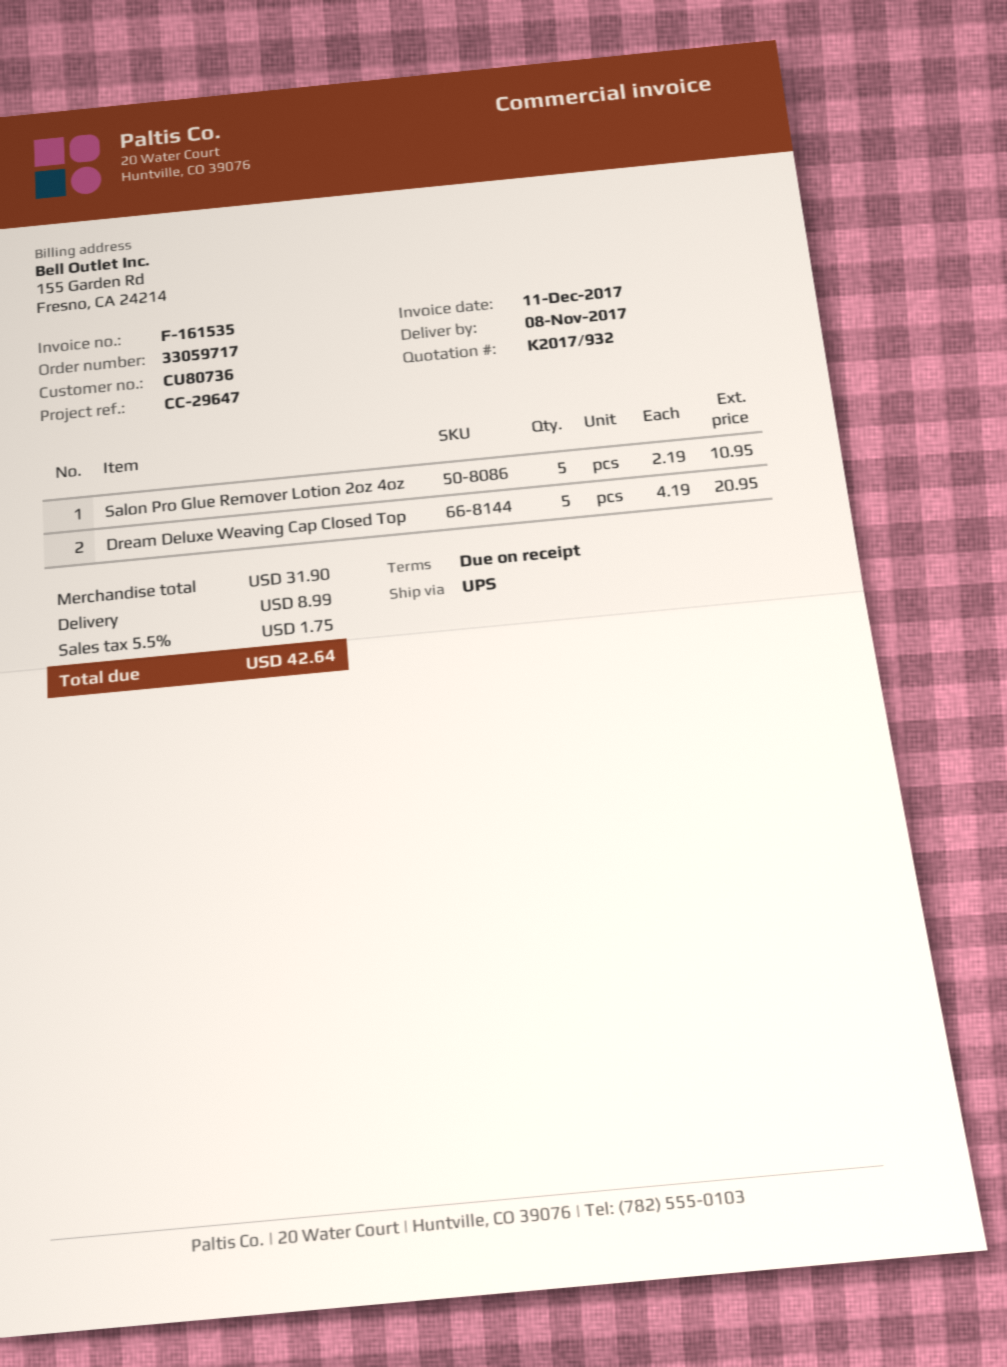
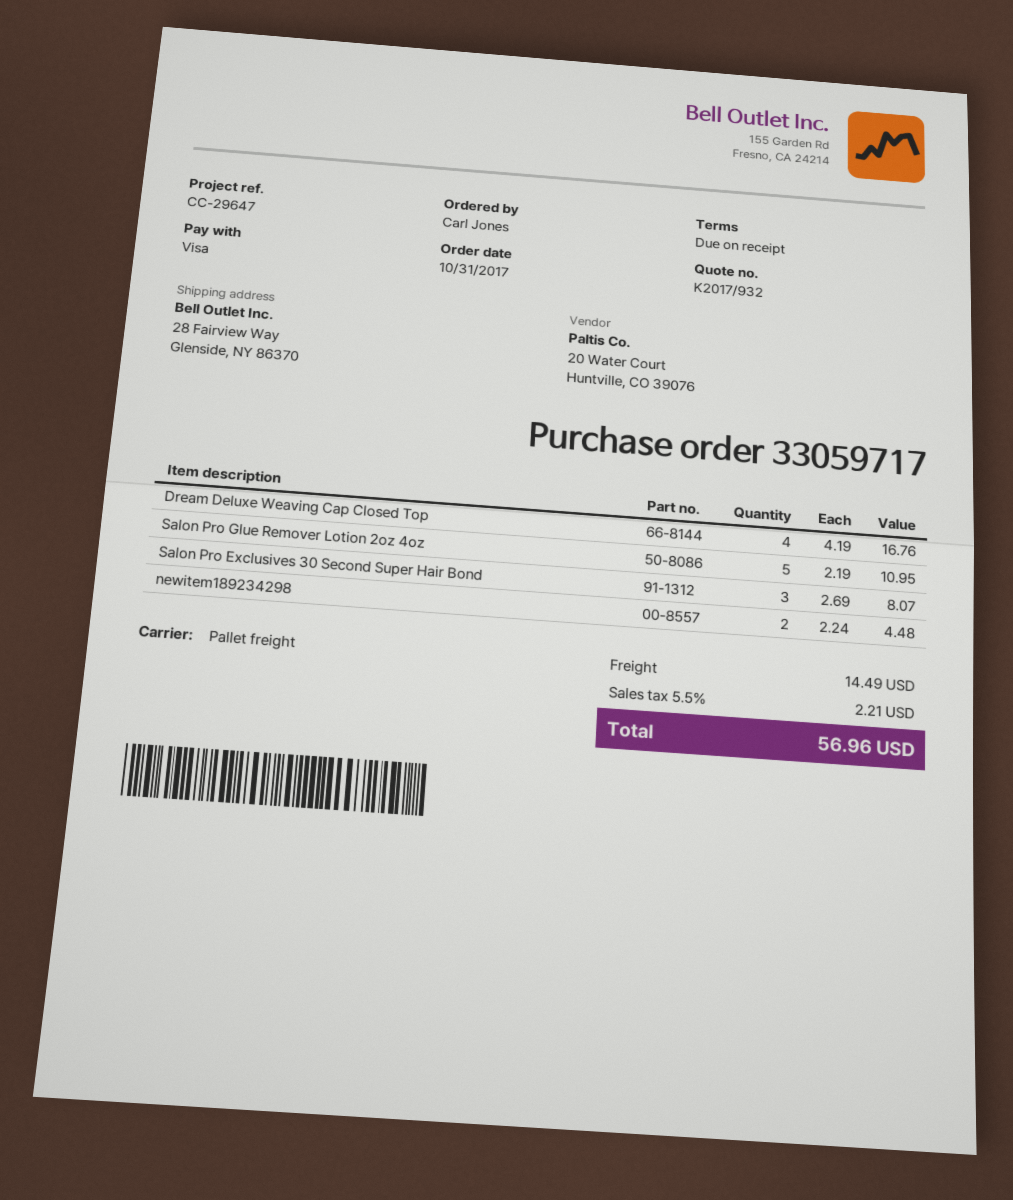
shipping method: UPS -> pallet freight
Dream Deluxe Weaving Cap Closed Top: 5 x 4.19 = 20.95 -> 4 x 4.19 = 16.76
Salon Pro Exclusives 30 Second Super Hair Bond: none -> 3 x 2.69 = 8.07
newitem189234298: none -> 2 x 2.24 = 4.48
shipping: 8.99 -> 14.49
tax: 5.5% = 1.75 -> 5.5% = 2.21
total: 42.64 -> 56.96

